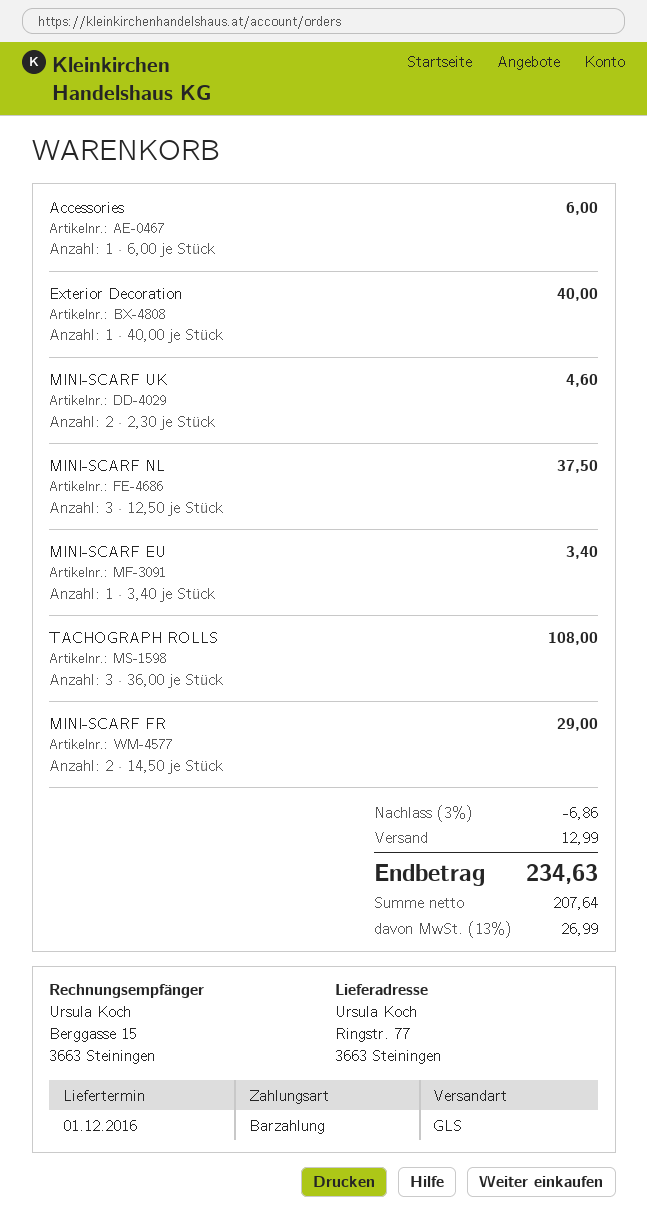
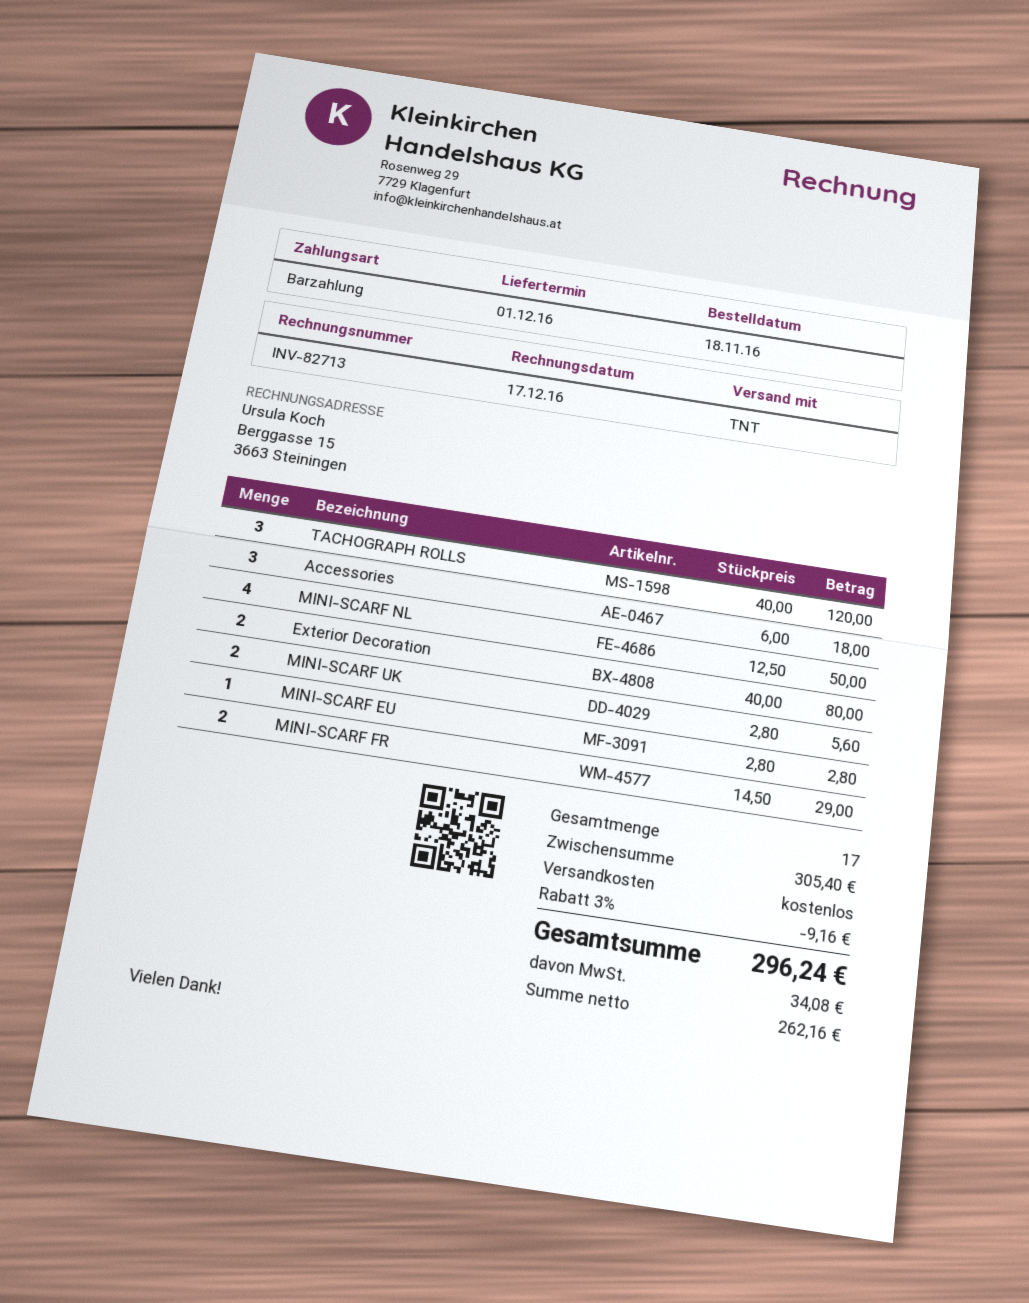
shipping method: GLS -> TNT
Accessories: 1 x 6.00 = 6.00 -> 3 x 6.00 = 18.00
Exterior Decoration: 1 x 40.00 = 40.00 -> 2 x 40.00 = 80.00
MINI-SCARF UK: 2 x 2.30 = 4.60 -> 2 x 2.80 = 5.60
MINI-SCARF NL: 3 x 12.50 = 37.50 -> 4 x 12.50 = 50.00
MINI-SCARF EU: 1 x 3.40 = 3.40 -> 1 x 2.80 = 2.80
TACHOGRAPH ROLLS: 3 x 36.00 = 108.00 -> 3 x 40.00 = 120.00
discount: 3% = 6.86 -> 3% = 9.16
shipping: 12.99 -> 0.00
net: 207.64 -> 262.16
tax: 26.99 -> 34.08
total: 234.63 -> 296.24

